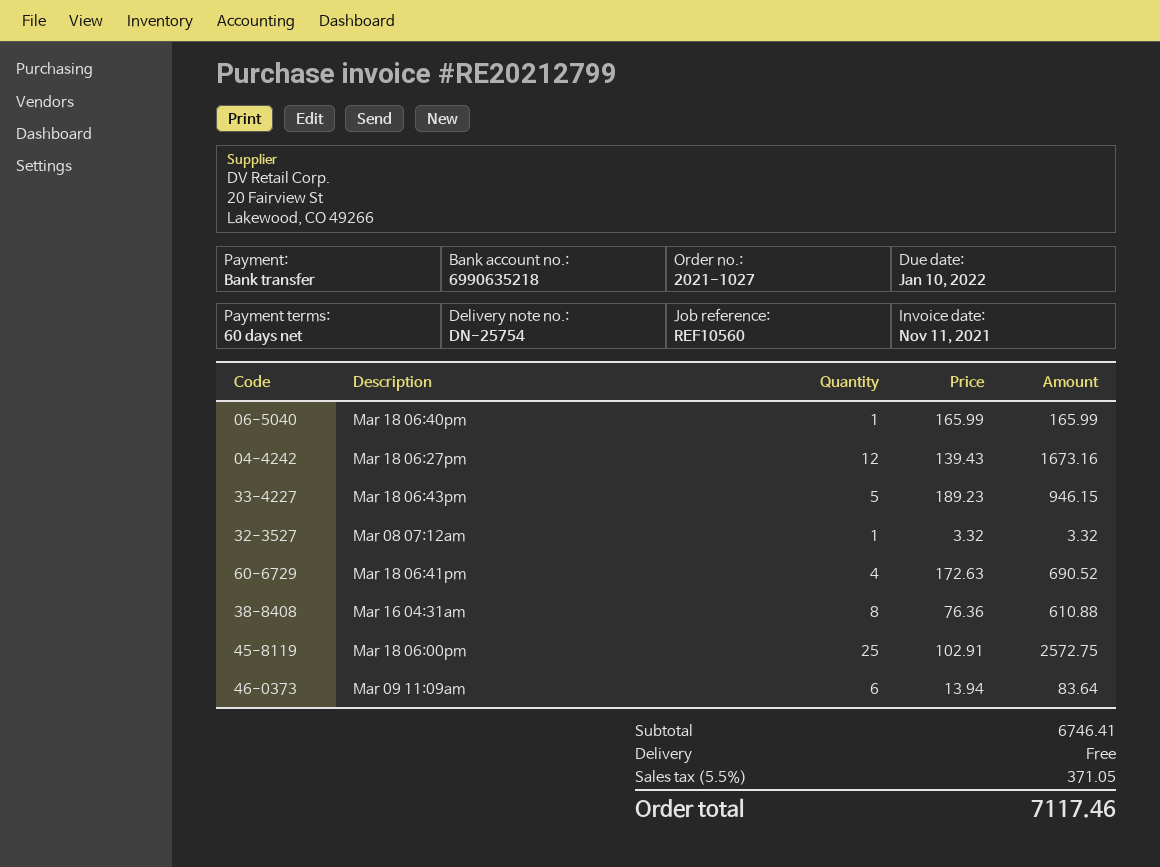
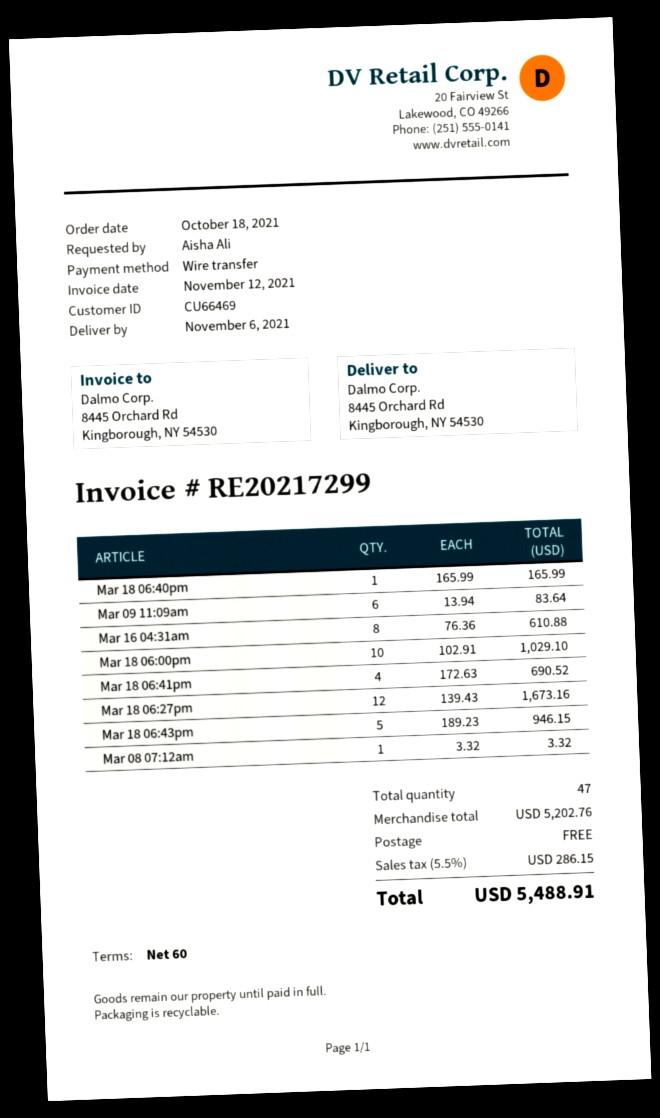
invoice number: RE20212799 -> RE20217299
invoice date: 2021-11-11 -> 2021-11-12
Mar 18 06:00pm: 25 x 102.91 = 2572.75 -> 10 x 102.91 = 1029.10
subtotal: 6746.41 -> 5202.76
tax: 5.5% = 371.05 -> 5.5% = 286.15
total: 7117.46 -> 5488.91

